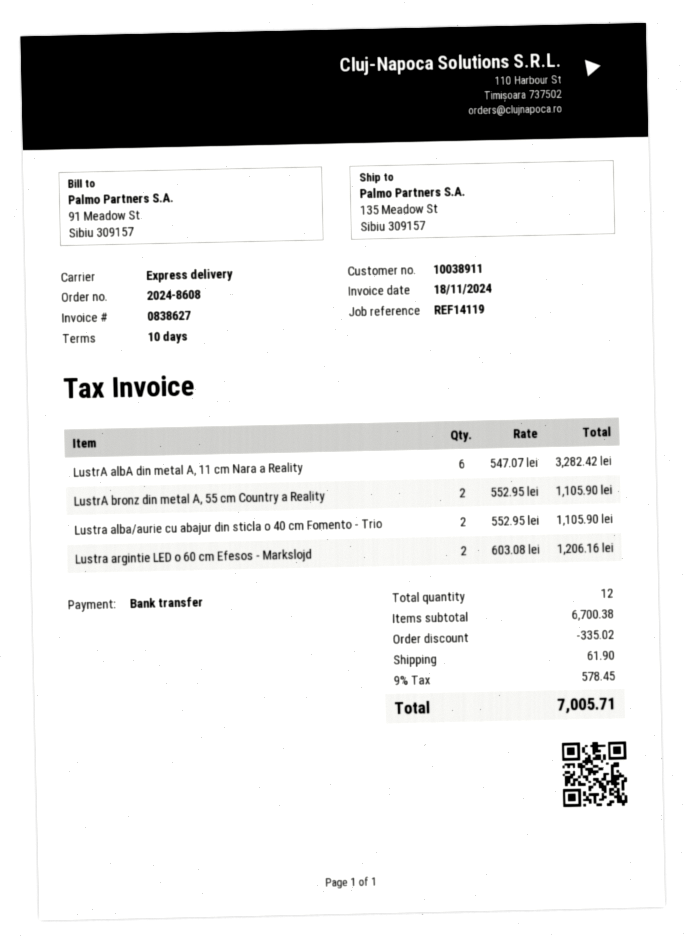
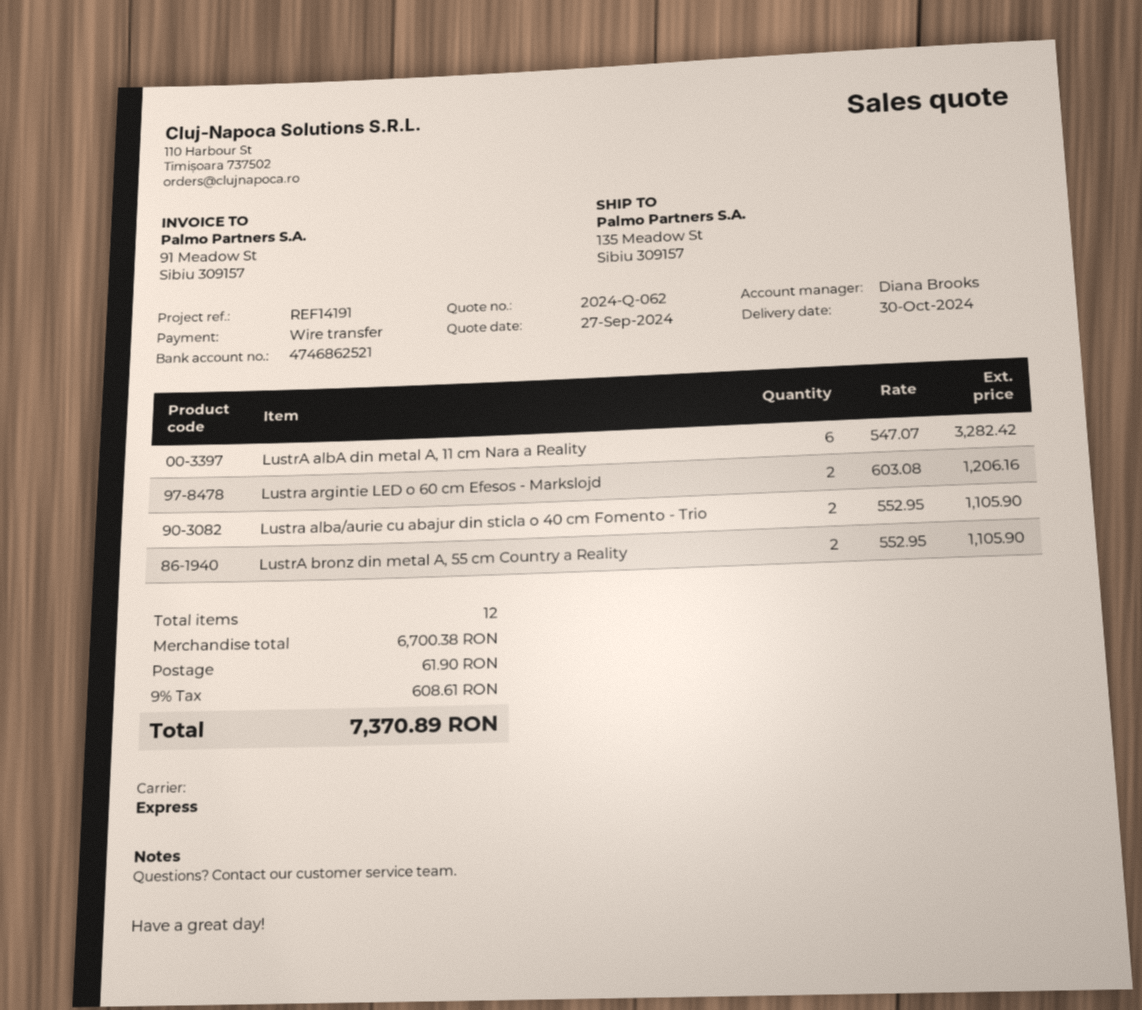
reference: REF14119 -> REF14191
discount: 335.02 -> none
tax: 9% = 578.45 -> 9% = 608.61
total: 7005.71 -> 7370.89

